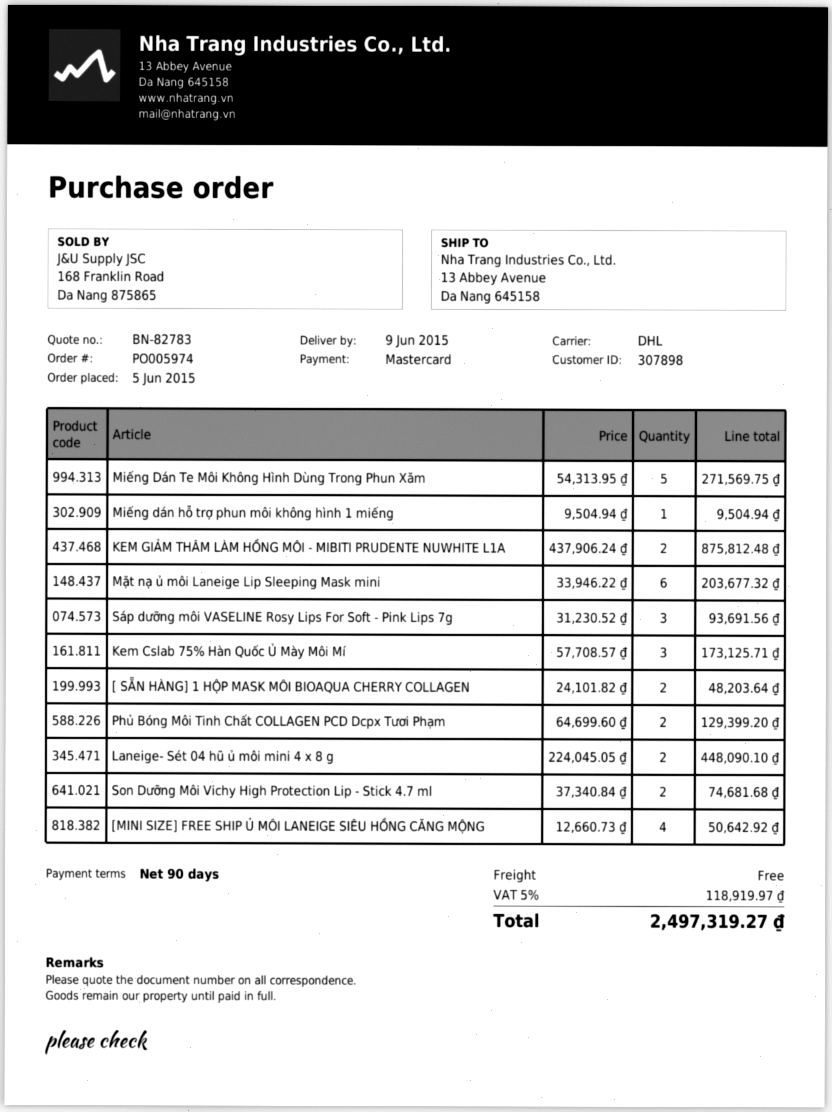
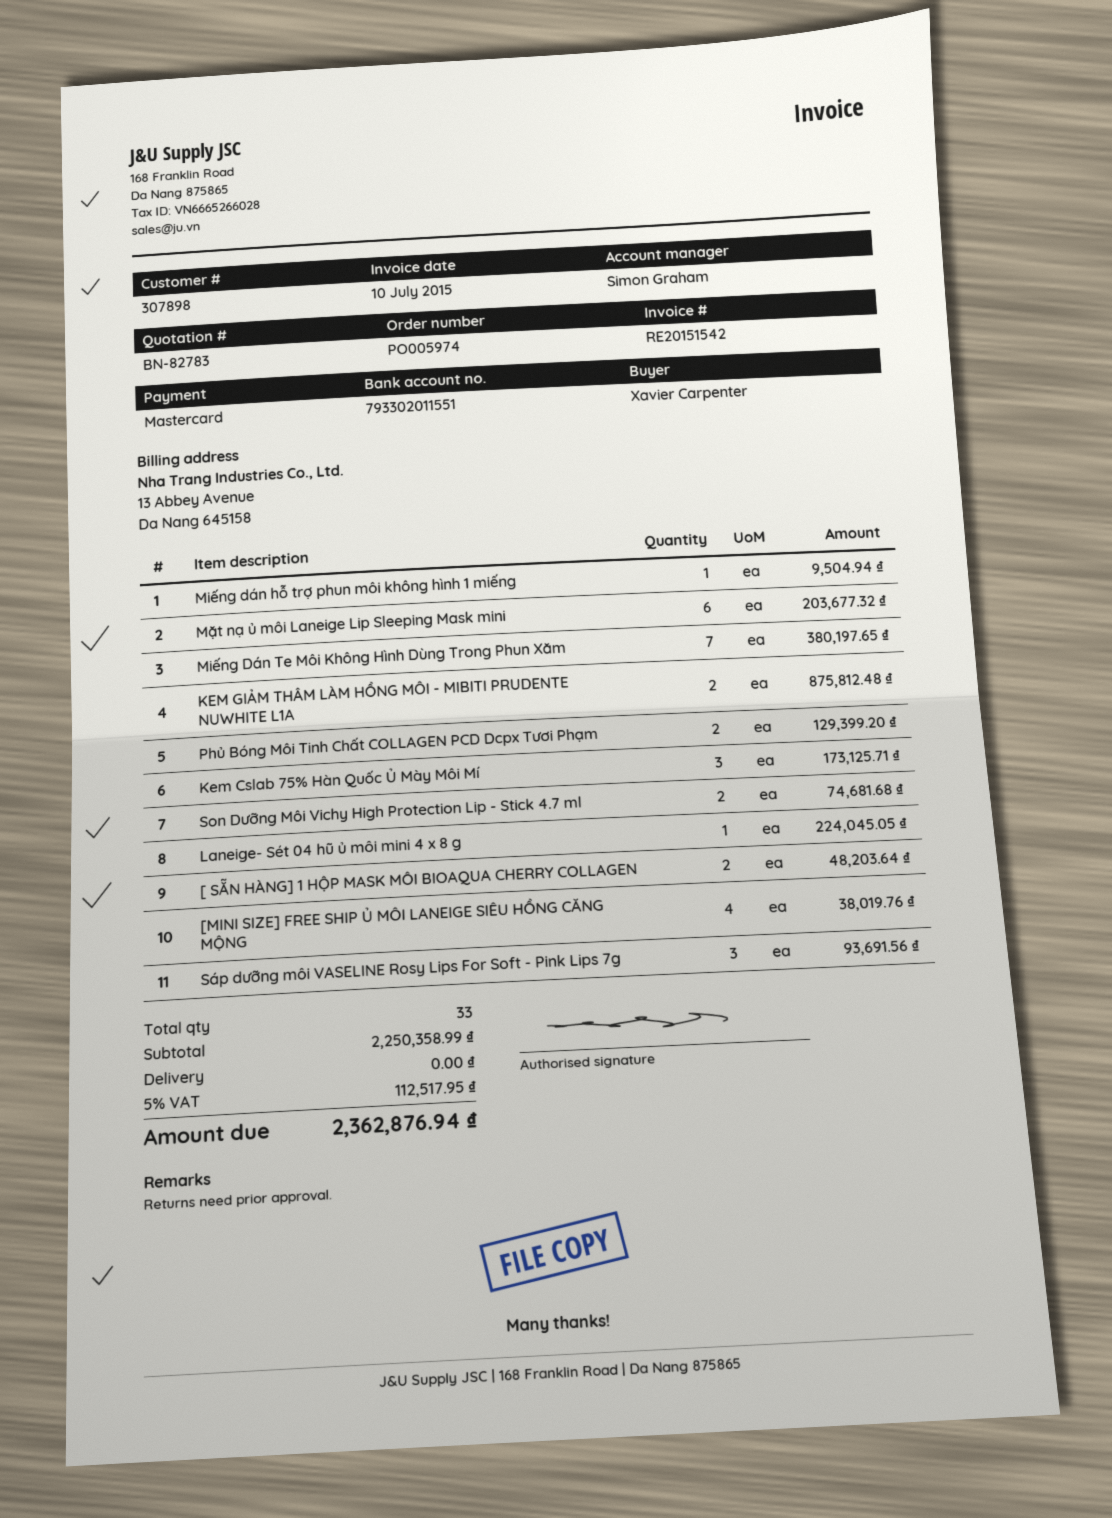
Miếng Dán Te Môi Không Hình Dùng Trong Phun Xăm: 5 for 271569.75 -> 7 for 380197.65
Laneige- Sét 04 hũ ủ môi mini 4 x 8 g: 2 for 448090.10 -> 1 for 224045.05
[MINI SIZE] FREE SHIP Ủ MÔI LANEIGE SIÊU HỒNG CĂNG MỘNG: 4 for 50642.92 -> 4 for 38019.76
tax: 5% = 118919.97 -> 5% = 112517.95
total: 2497319.27 -> 2362876.94

